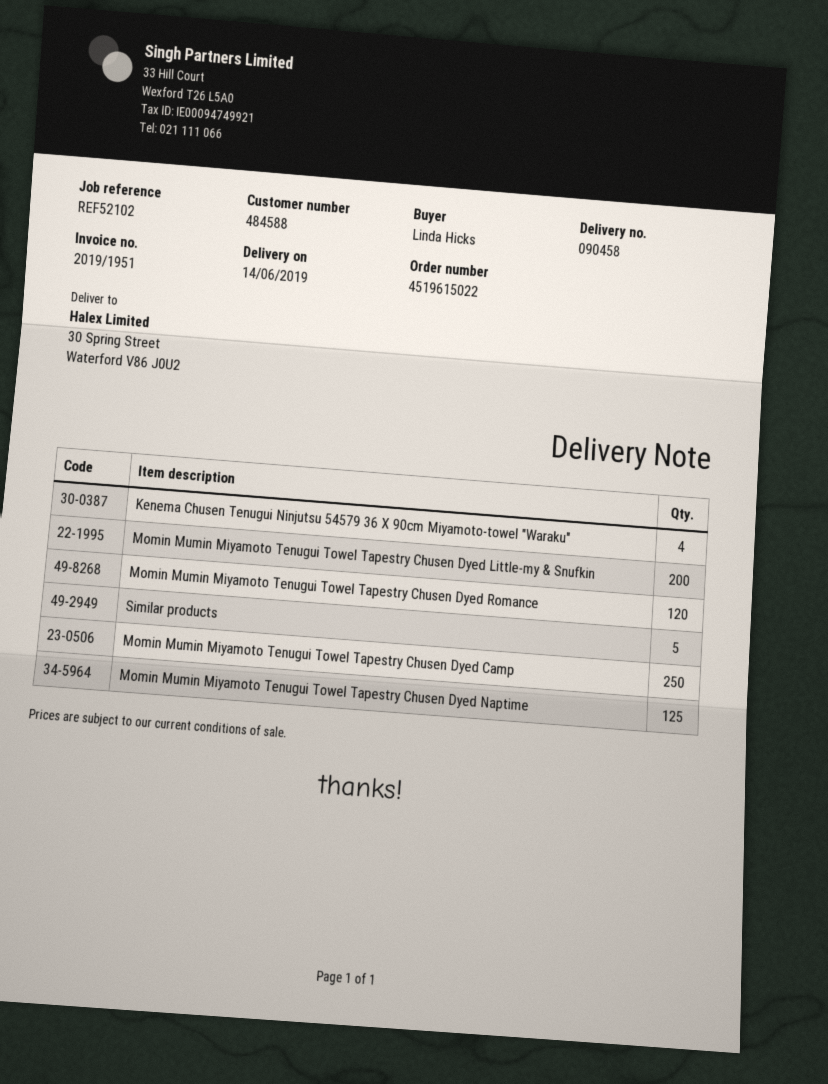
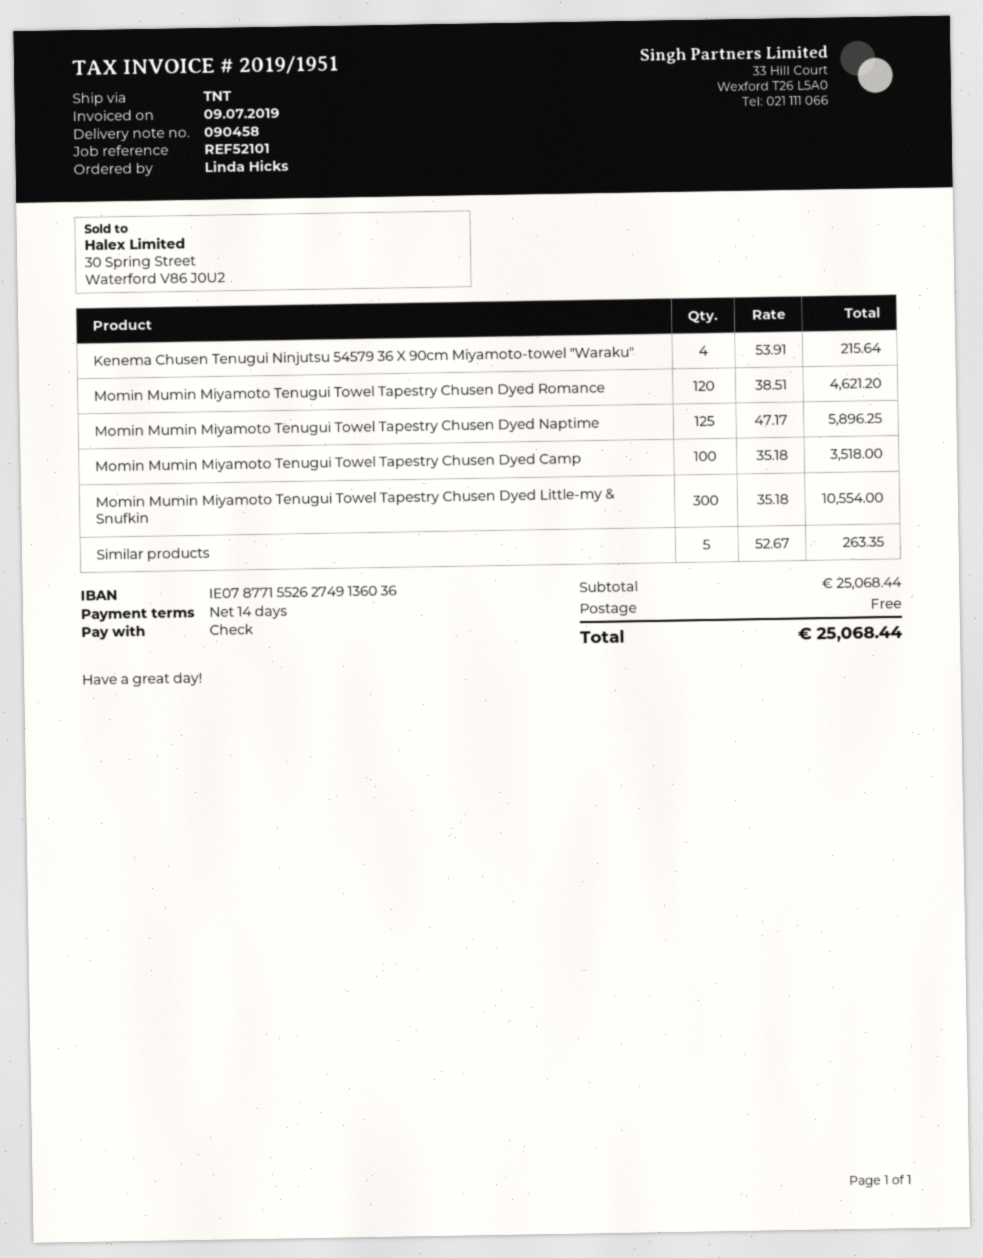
reference: REF52102 -> REF52101
Momin Mumin Miyamoto Tenugui Towel Tapestry Chusen Dyed Little-my & Snufkin: 200 -> 300
Momin Mumin Miyamoto Tenugui Towel Tapestry Chusen Dyed Camp: 250 -> 100

